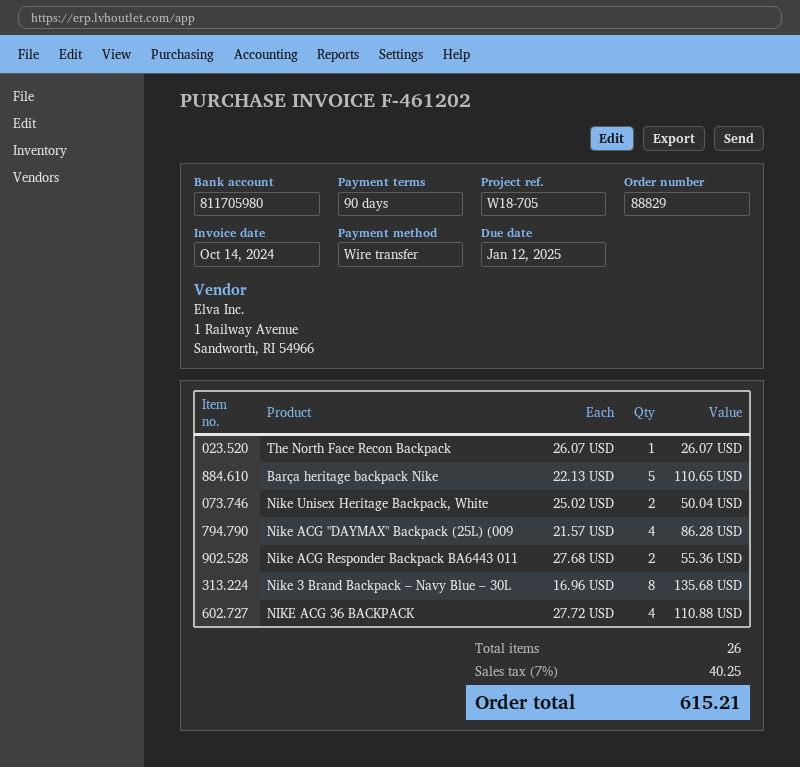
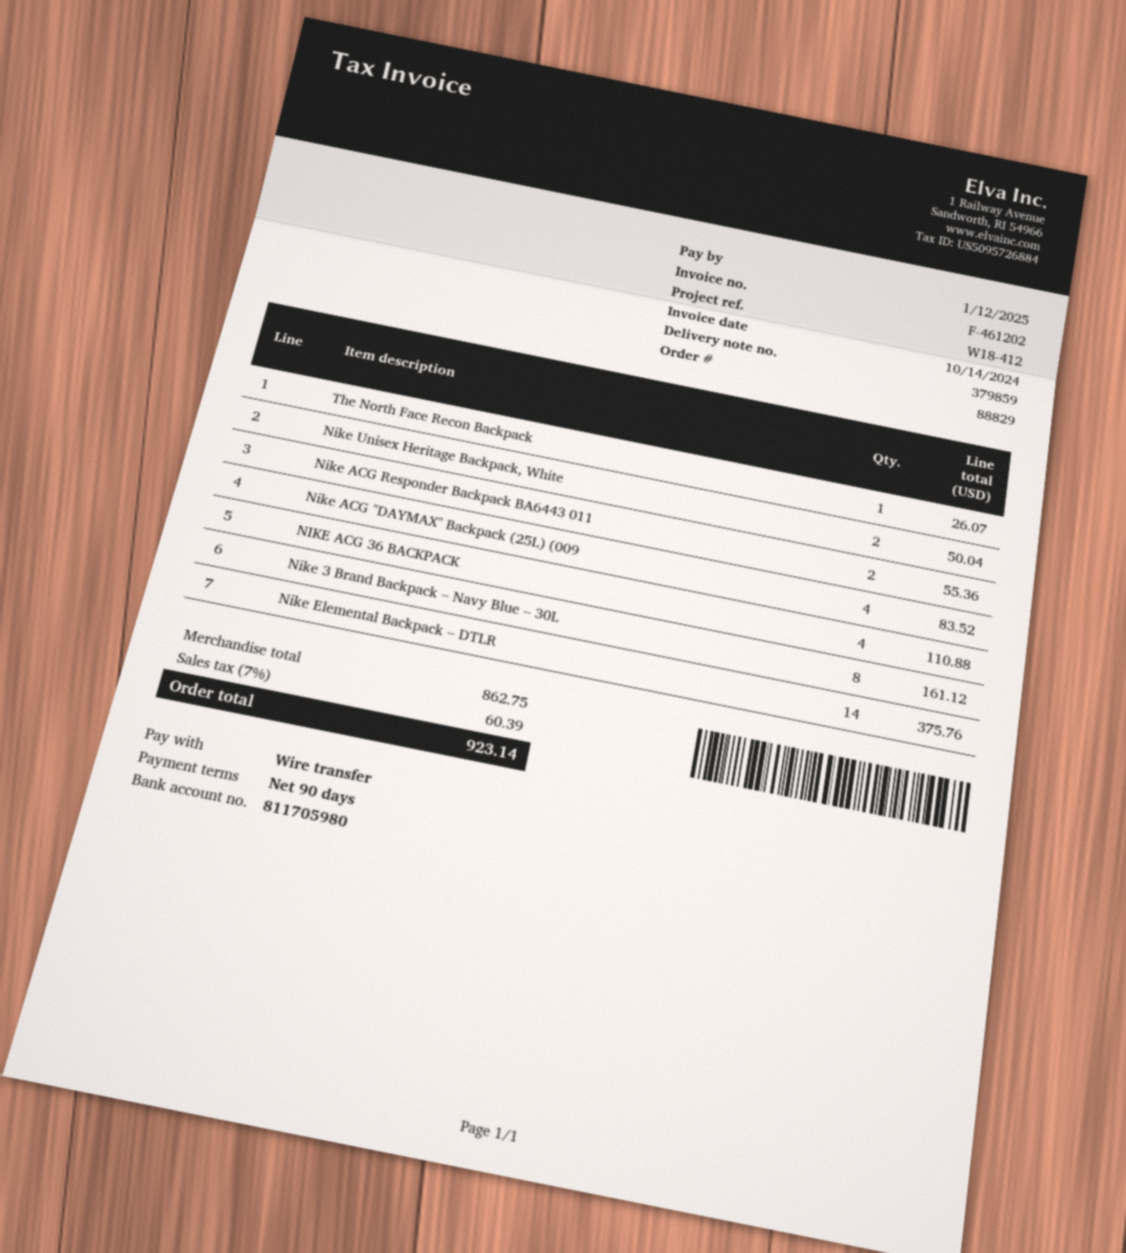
reference: W18-705 -> W18-412
Barça heritage backpack Nike: 5 for 110.65 -> none
Nike ACG "DAYMAX" Backpack (25L) (009: 4 for 86.28 -> 4 for 83.52
Nike 3 Brand Backpack – Navy Blue – 30L: 8 for 135.68 -> 8 for 161.12
Nike Elemental Backpack – DTLR: none -> 14 for 375.76
tax: 7% = 40.25 -> 7% = 60.39
total: 615.21 -> 923.14

